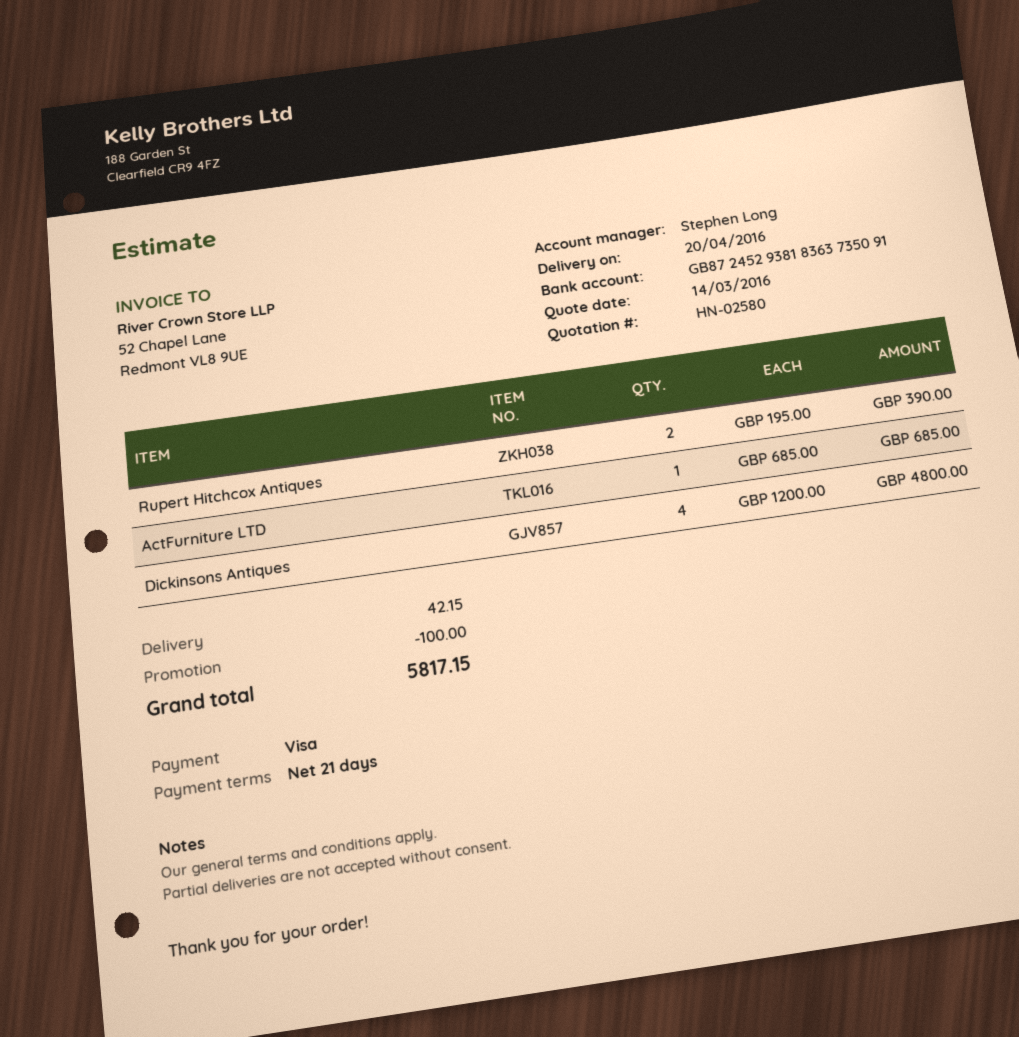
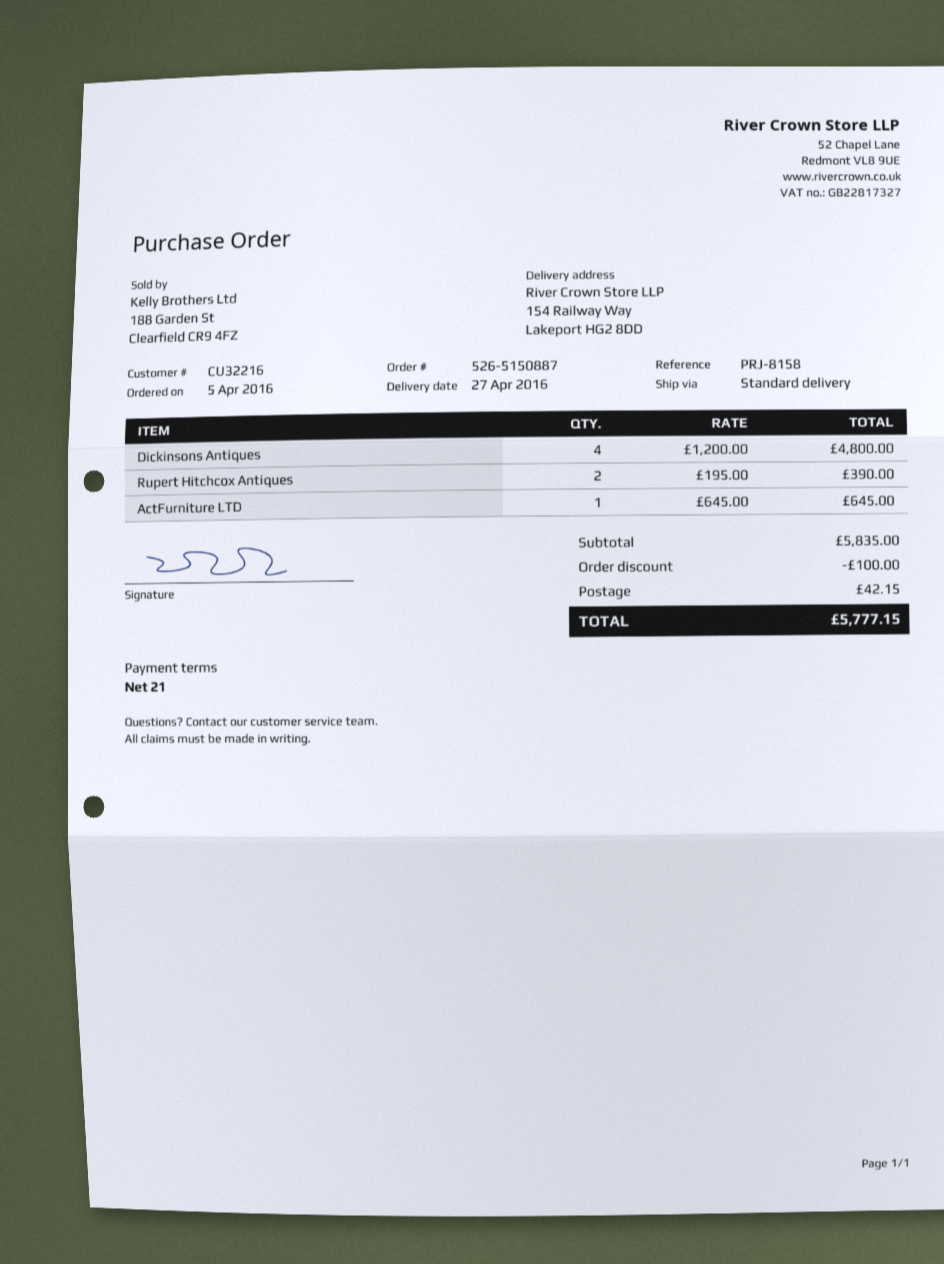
delivery date: 2016-04-20 -> 2016-04-27
ActFurniture LTD: 1 x 685.00 = 685.00 -> 1 x 645.00 = 645.00
total: 5817.15 -> 5777.15

